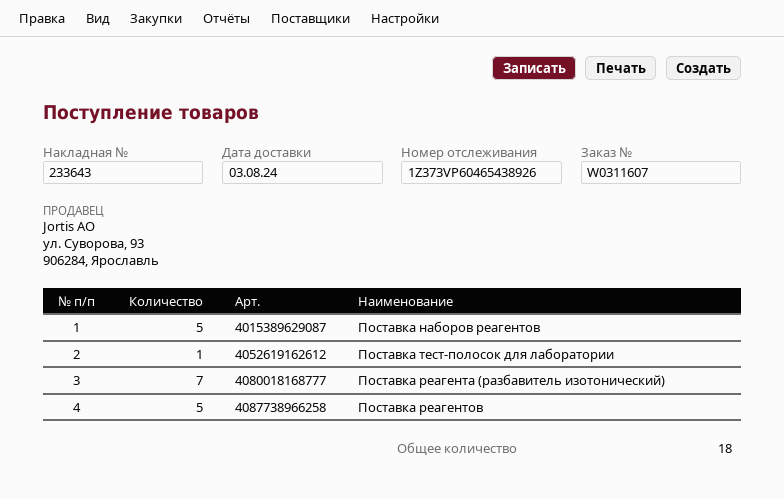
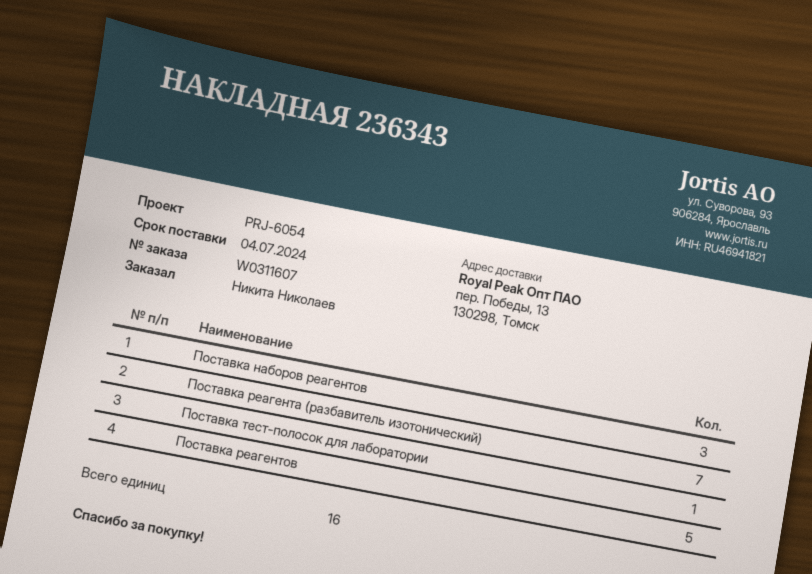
delivery note number: 233643 -> 236343
delivery date: 2024-08-03 -> 2024-07-04
Поставка наборов реагентов: 5 -> 3
total quantity: 18 -> 16

